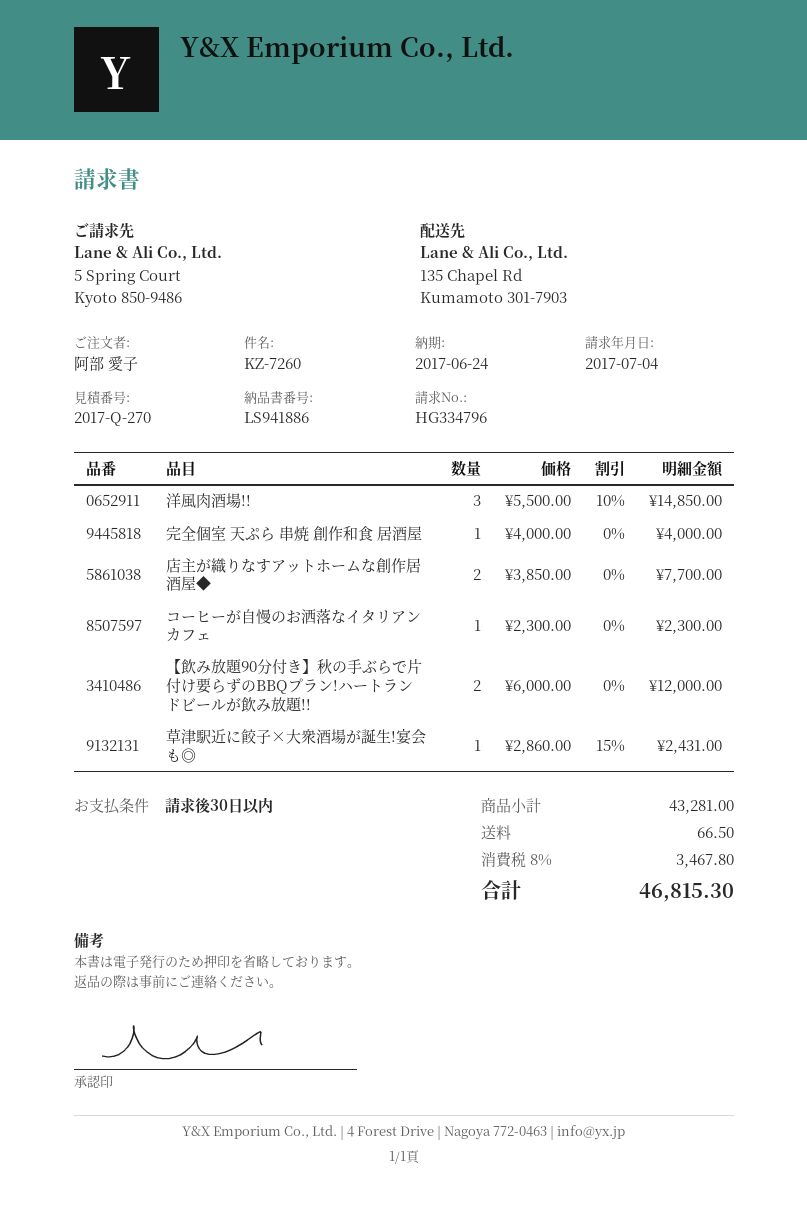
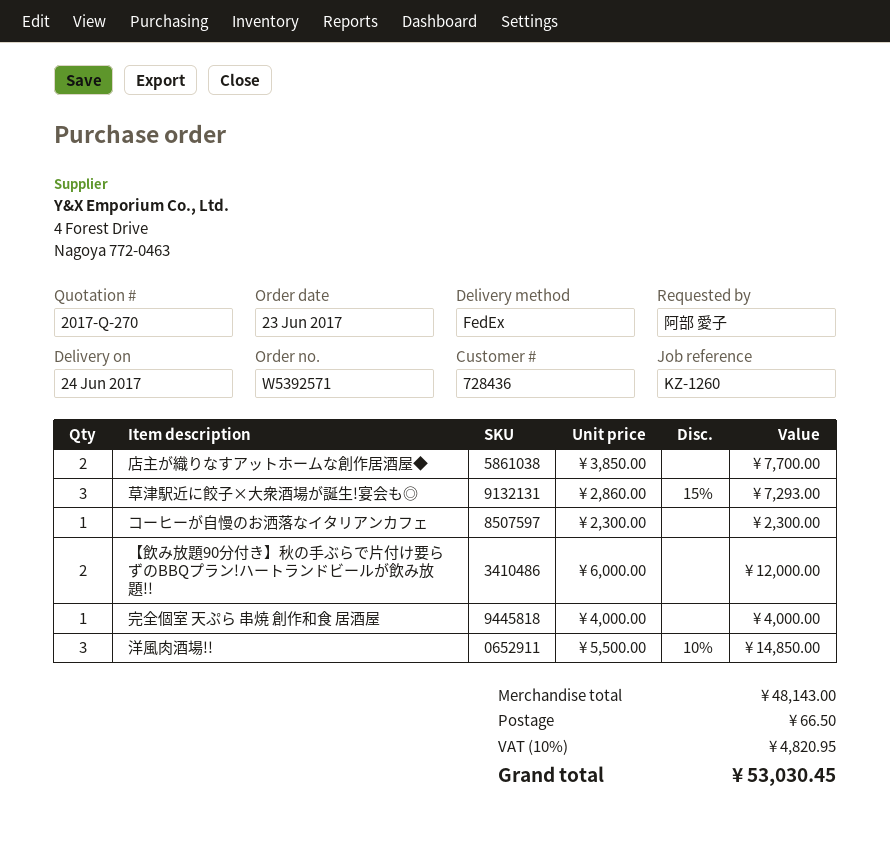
reference: KZ-7260 -> KZ-1260
草津駅近に餃子×大衆酒場が誕生!宴会も◎: 1 x 2860.00 - 15% = 2431.00 -> 3 x 2860.00 - 15% = 7293.00
subtotal: 43281.00 -> 48143.00
tax: 8% = 3467.80 -> 10% = 4820.95
total: 46815.30 -> 53030.45

